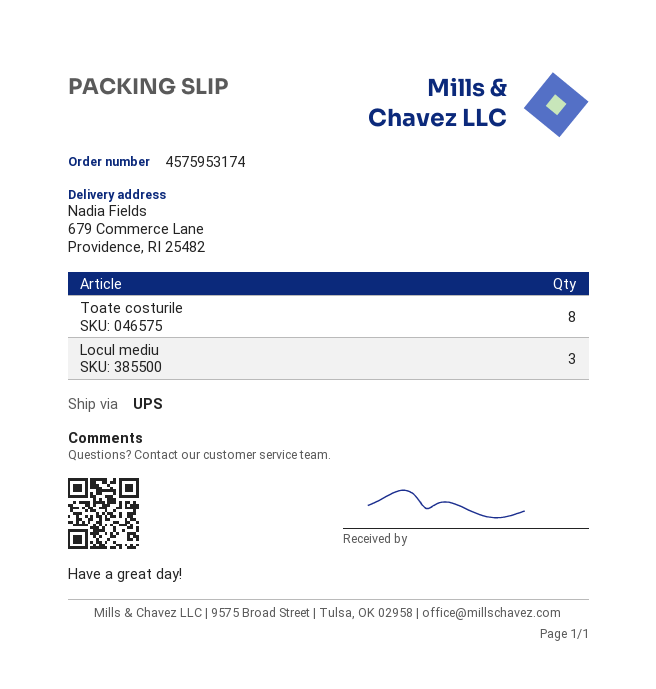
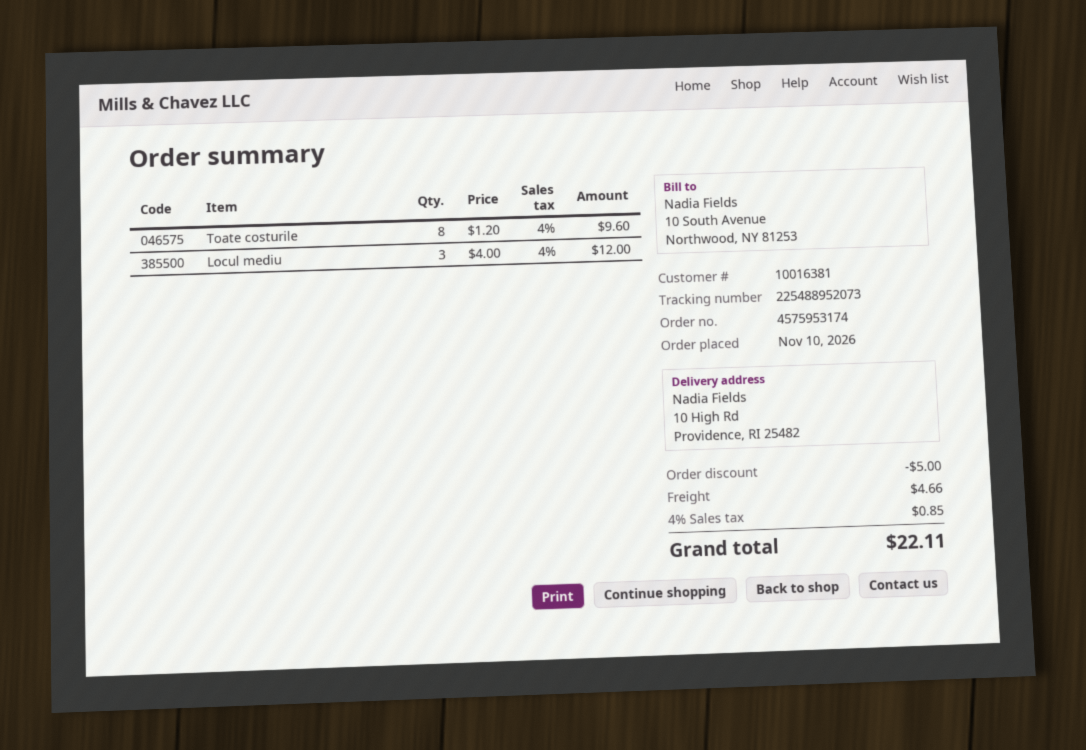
ship to: 679 Commerce Lane, Providence, RI 25482 -> 10 High Rd, Providence, RI 25482

